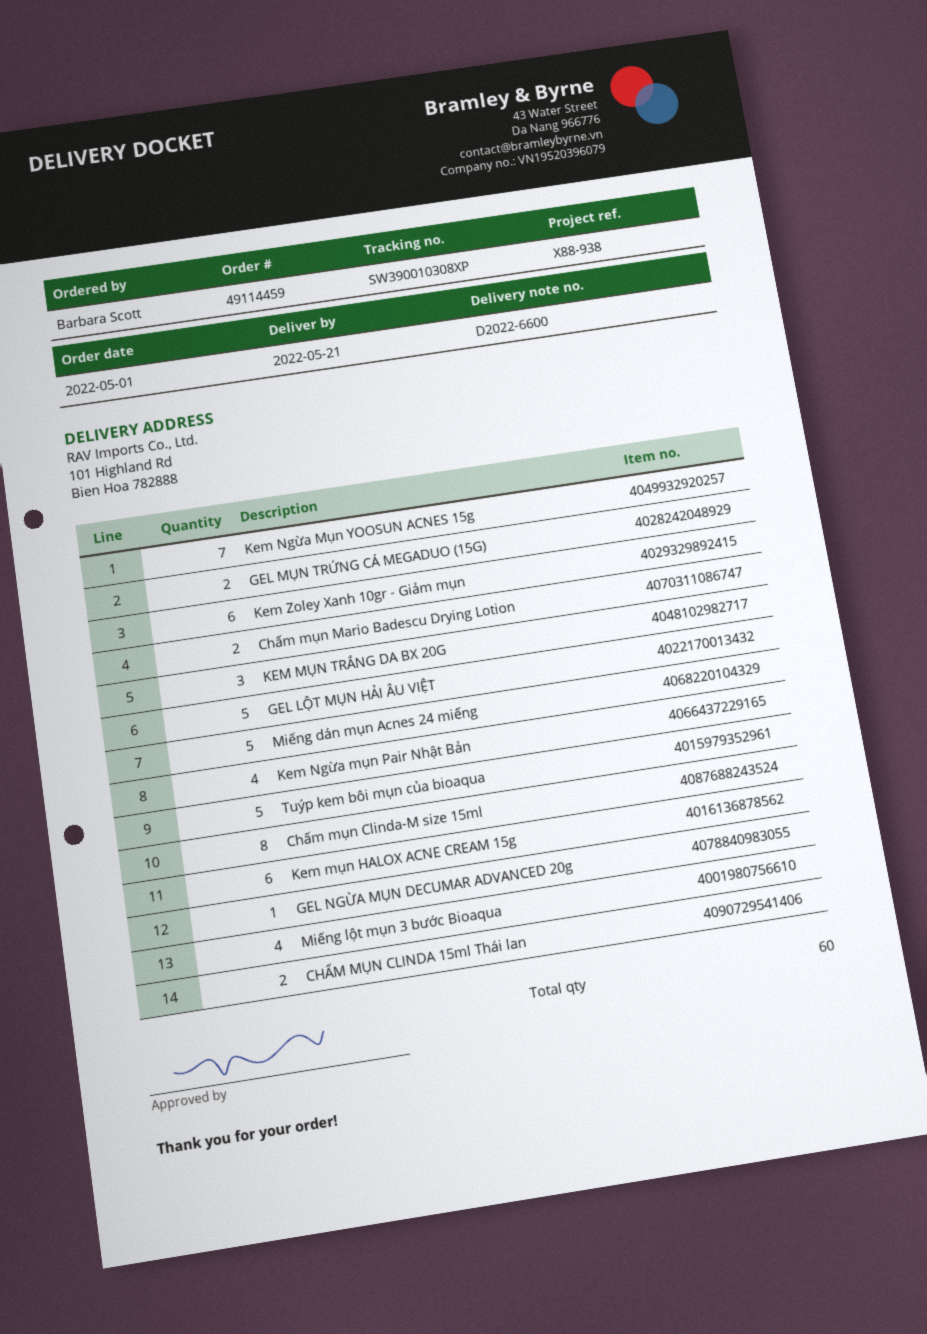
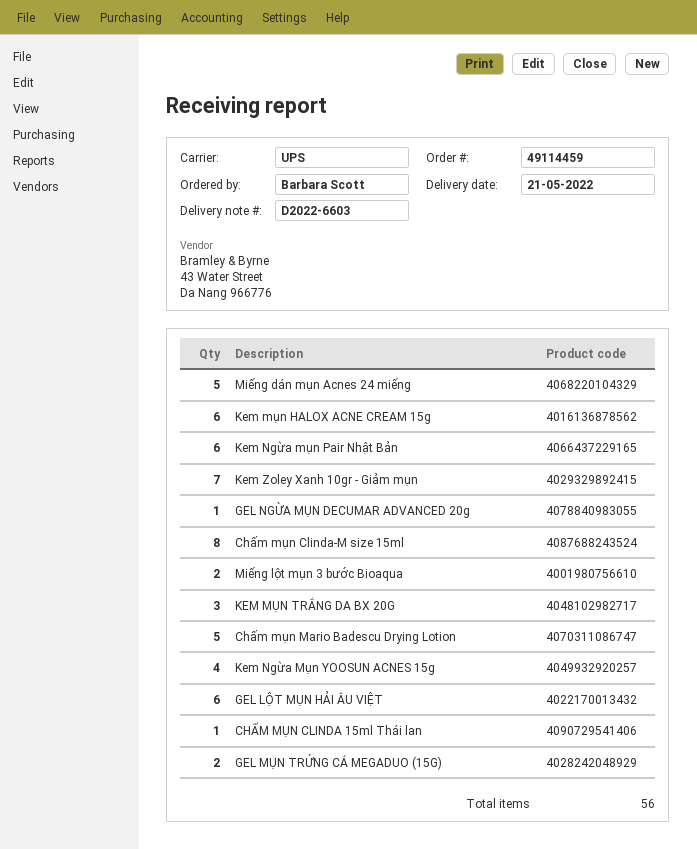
delivery note number: D2022-6600 -> D2022-6603
Kem Ngừa Mụn YOOSUN ACNES 15g: 7 -> 4
Kem Zoley Xanh 10gr - Giảm mụn: 6 -> 7
Chấm mụn Mario Badescu Drying Lotion: 2 -> 5
GEL LỘT MỤN HẢI ÂU VIỆT: 5 -> 6
Kem Ngừa mụn Pair Nhật Bản: 4 -> 6
Tuýp kem bôi mụn của bioaqua: 5 -> none
Miếng lột mụn 3 bước Bioaqua: 4 -> 2
CHẤM MỤN CLINDA 15ml Thái lan: 2 -> 1
total quantity: 60 -> 56

